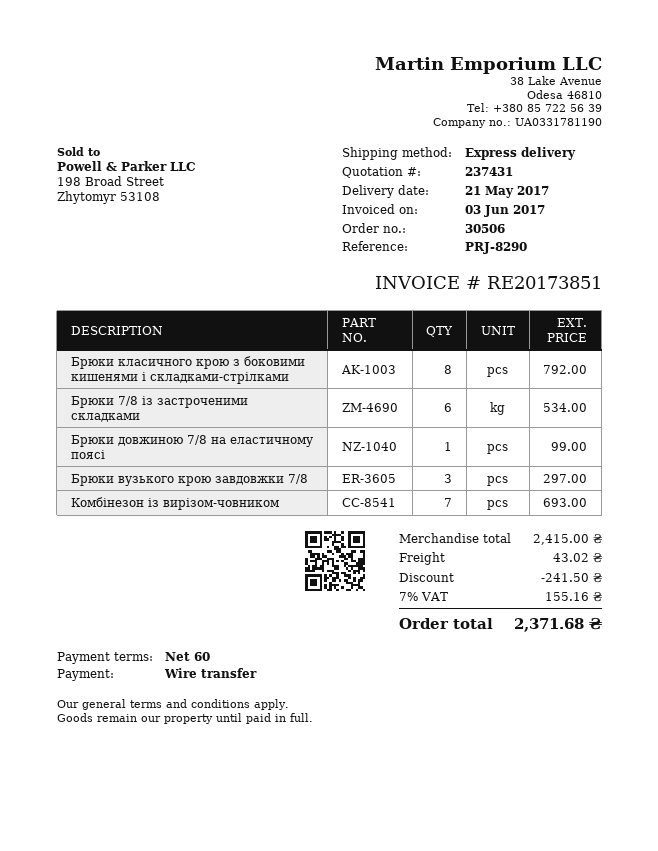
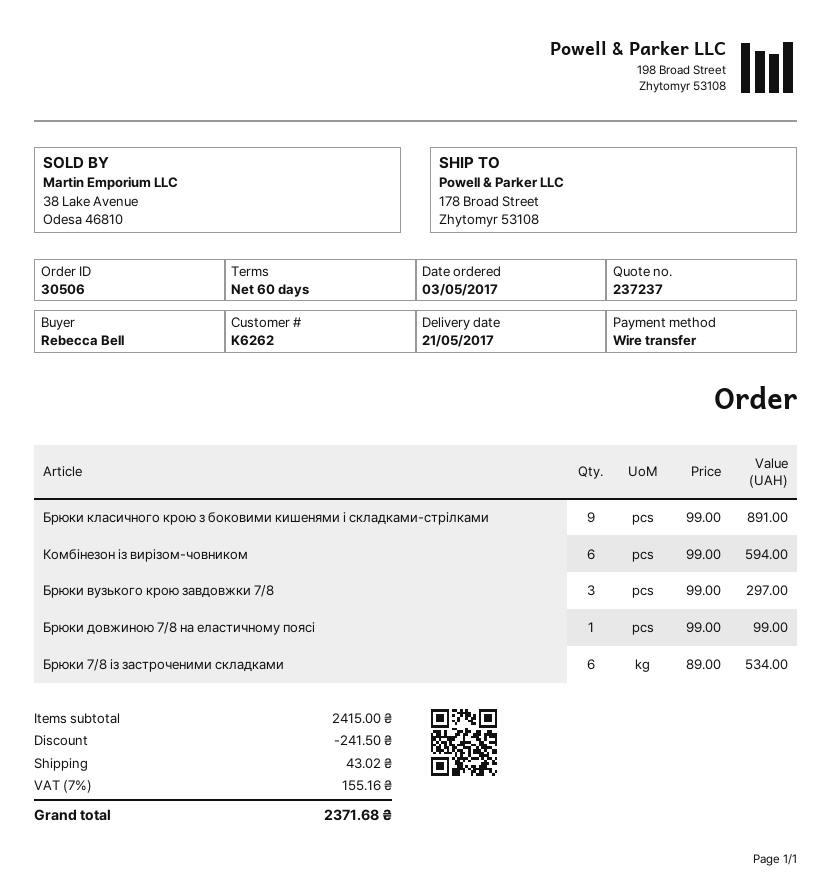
quote number: 237431 -> 237237
Брюки класичного крою з боковими кишенями і складками-стрілками: 8 for 792.00 -> 9 for 891.00
Комбінезон із вирізом-човником: 7 for 693.00 -> 6 for 594.00

